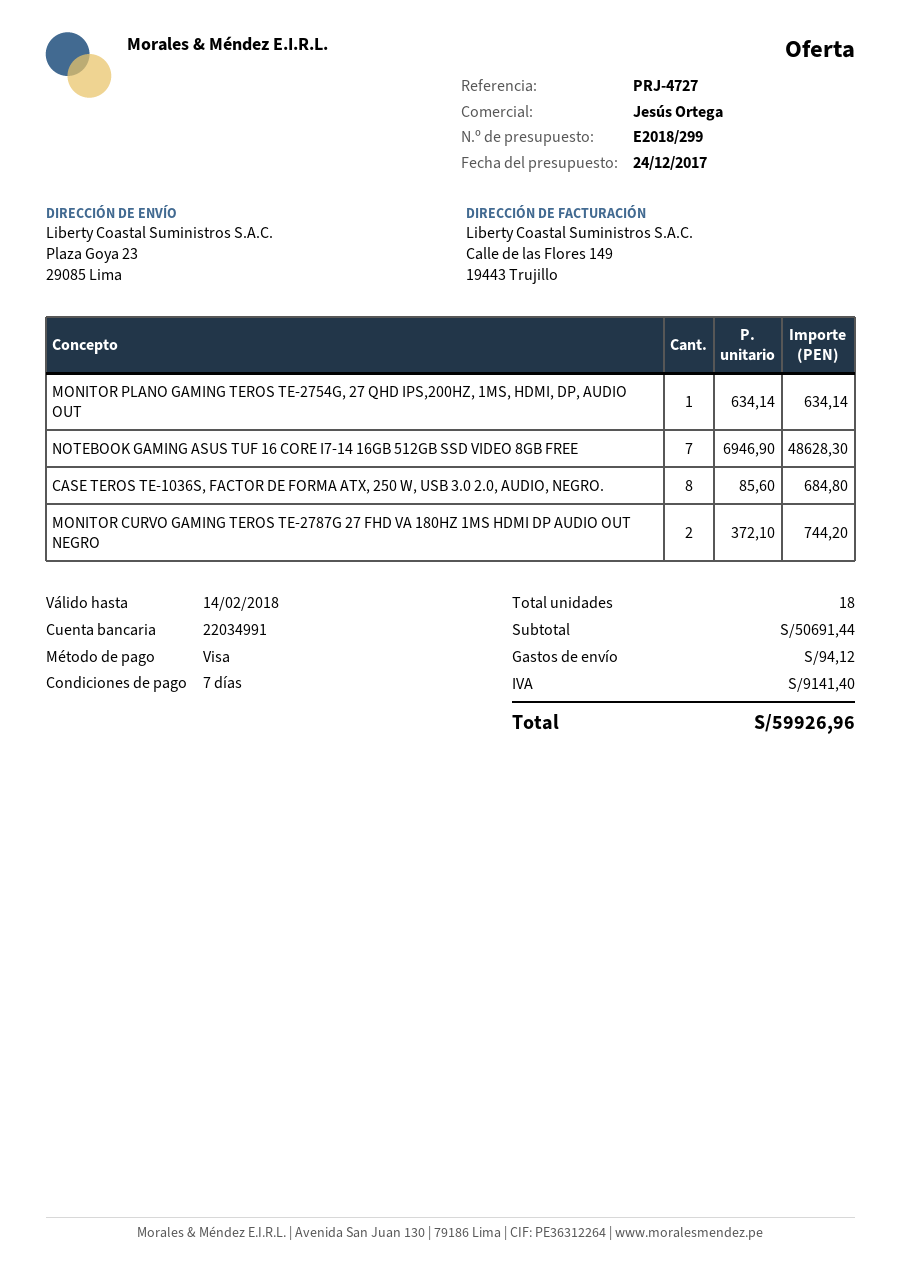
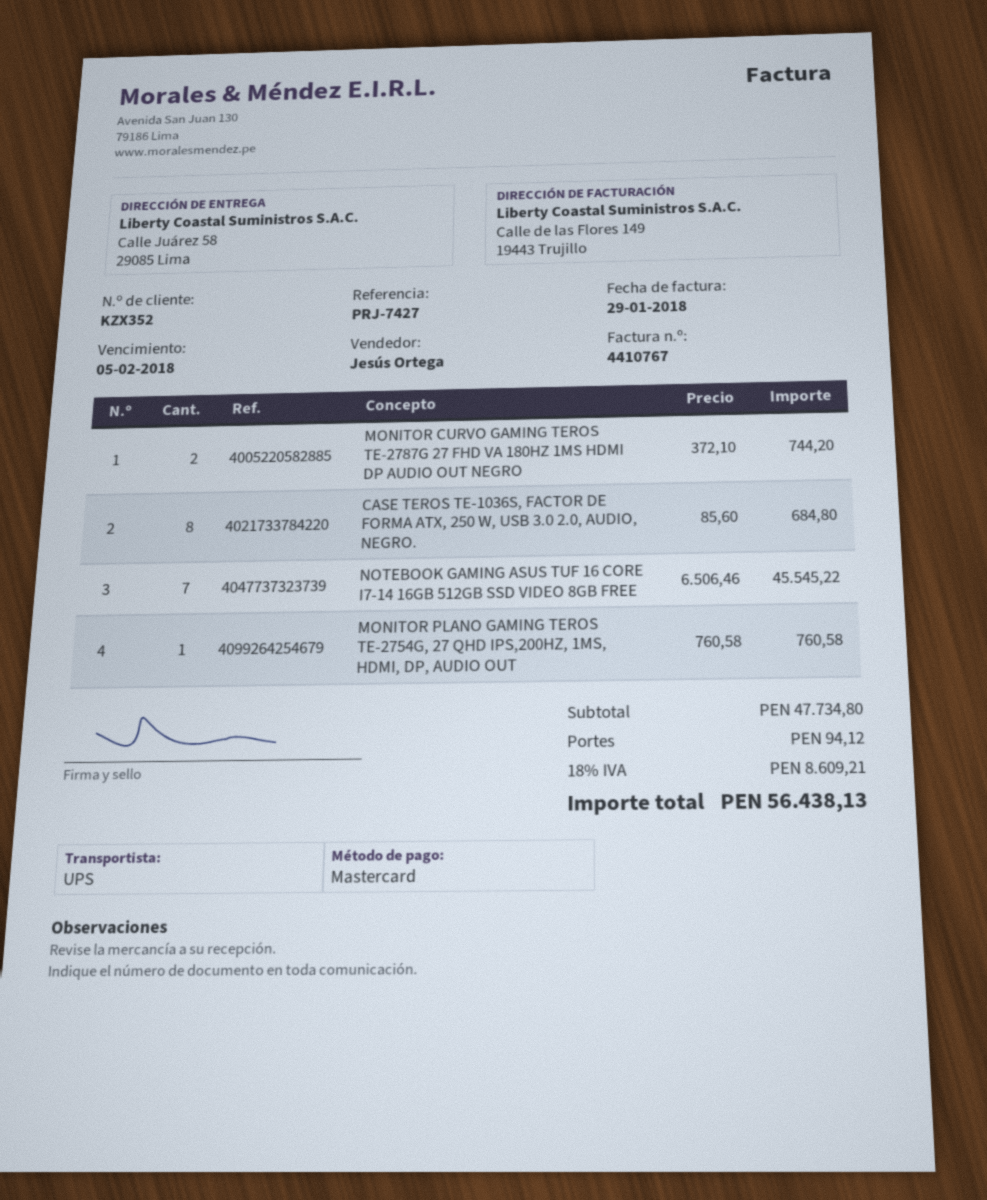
reference: PRJ-4727 -> PRJ-7427
payment method: Visa -> Mastercard
ship to: Plaza Goya 23, 29085 Lima -> Calle Juárez 58, 29085 Lima
MONITOR PLANO GAMING TEROS TE-2754G, 27 QHD IPS,200HZ, 1MS, HDMI, DP, AUDIO OUT: 1 x 634.14 = 634.14 -> 1 x 760.58 = 760.58
NOTEBOOK GAMING ASUS TUF 16 CORE I7-14 16GB 512GB SSD VIDEO 8GB FREE: 7 x 6946.90 = 48628.30 -> 7 x 6506.46 = 45545.22
subtotal: 50691.44 -> 47734.80
tax: 9141.40 -> 8609.21
total: 59926.96 -> 56438.13

